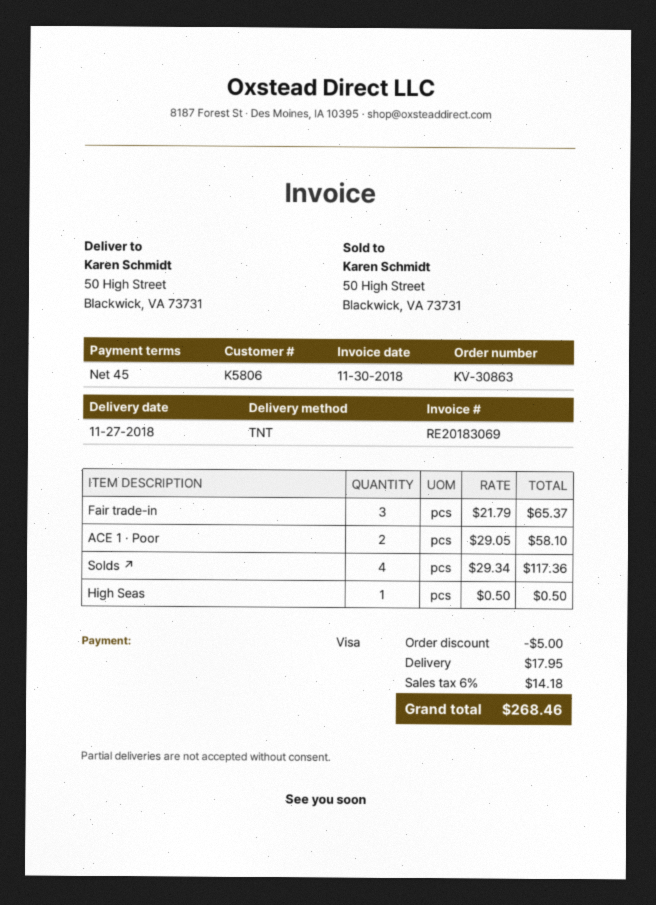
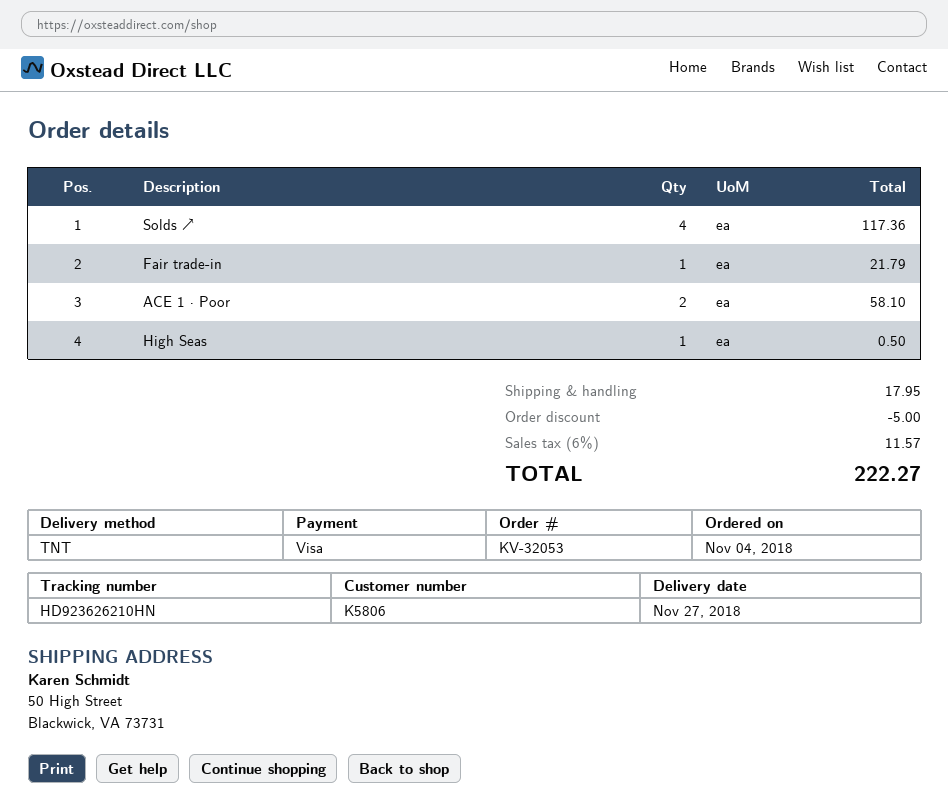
order number: KV-30863 -> KV-32053
Fair trade-in: 3 for 65.37 -> 1 for 21.79
tax: 6% = 14.18 -> 6% = 11.57
total: 268.46 -> 222.27

